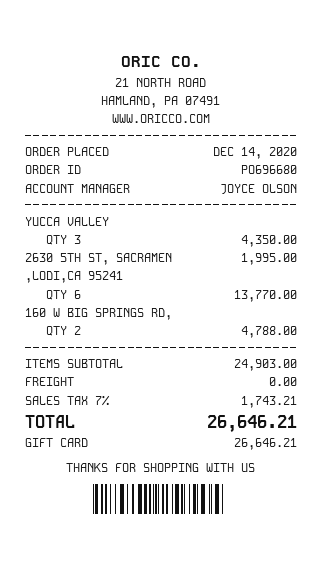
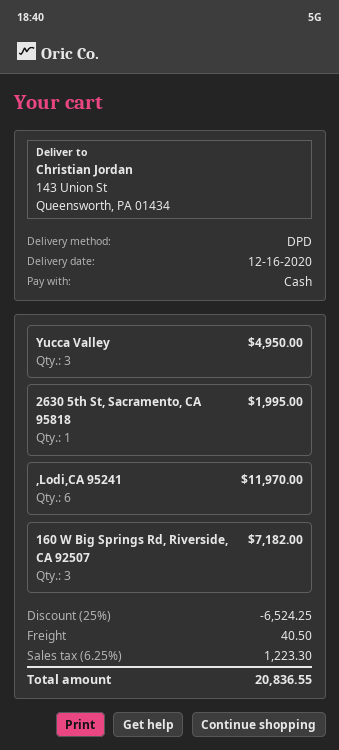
payment method: gift card -> cash
YUCCA VALLEY: 3 for 4350.00 -> 3 for 4950.00
,LODI,CA 95241: 6 for 13770.00 -> 6 for 11970.00
160 W BIG SPRINGS RD,: 2 for 4788.00 -> 3 for 7182.00
discount: none -> 25% = 6524.25
shipping: 0.00 -> 40.50
tax: 7% = 1743.21 -> 6.25% = 1223.30
total: 26646.21 -> 20836.55

